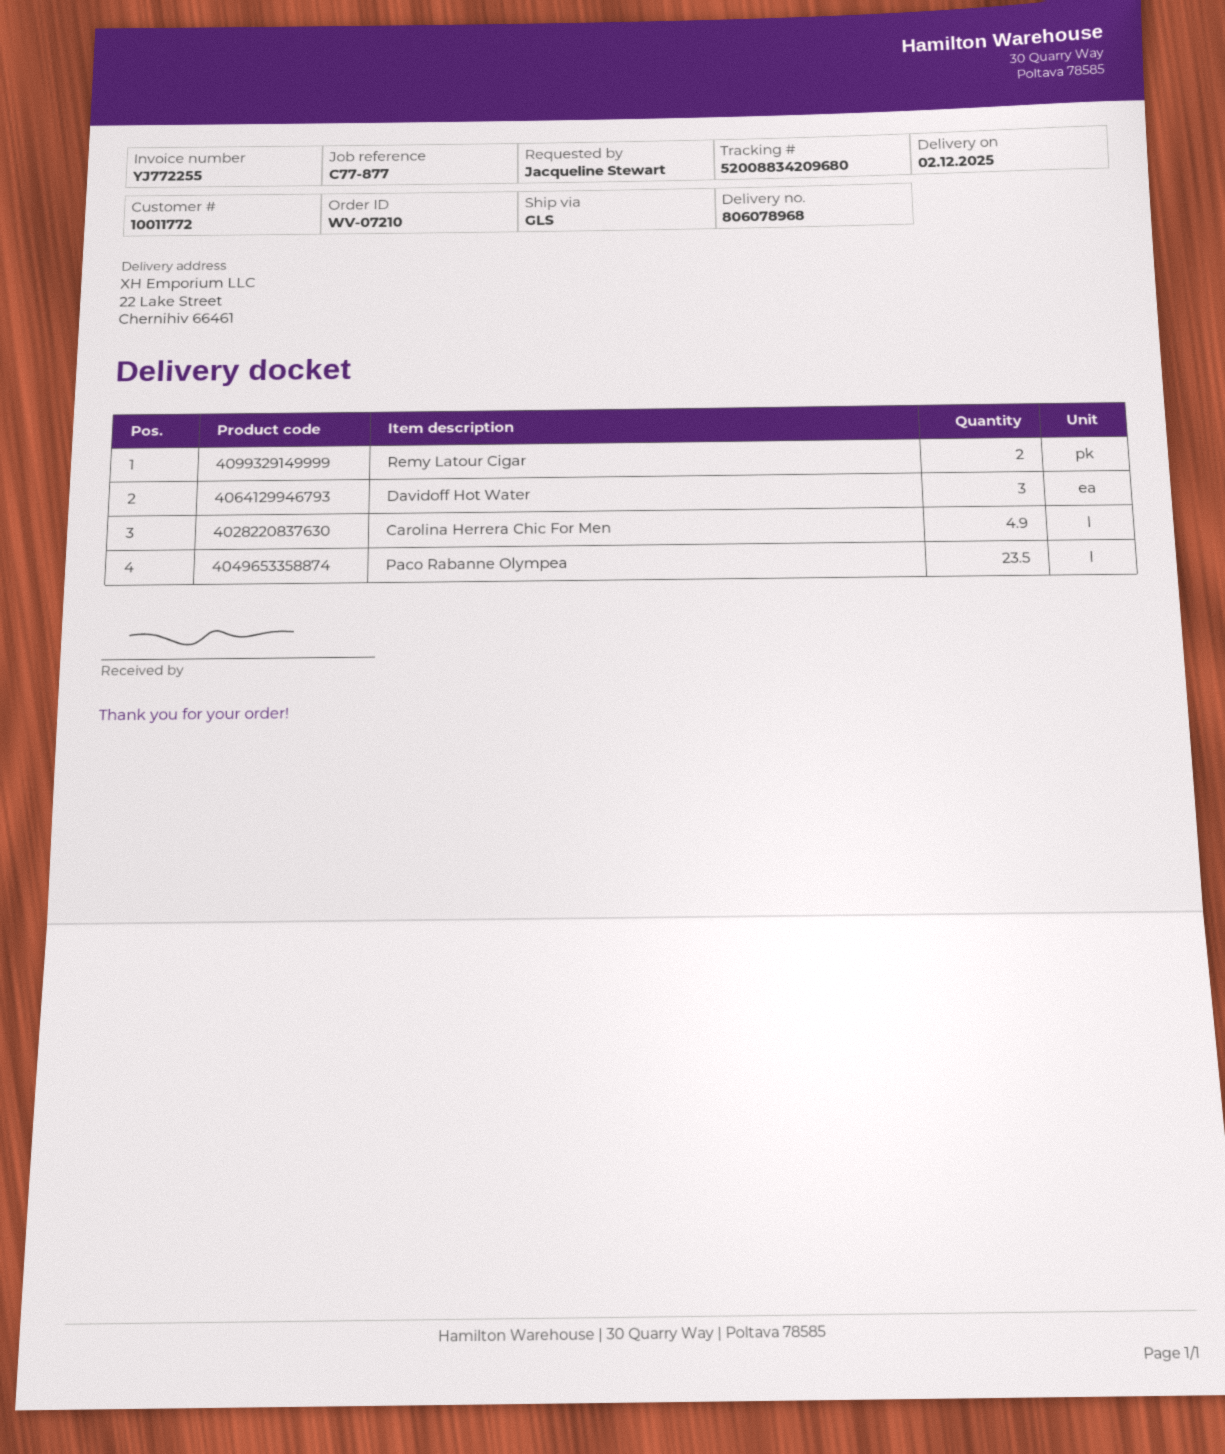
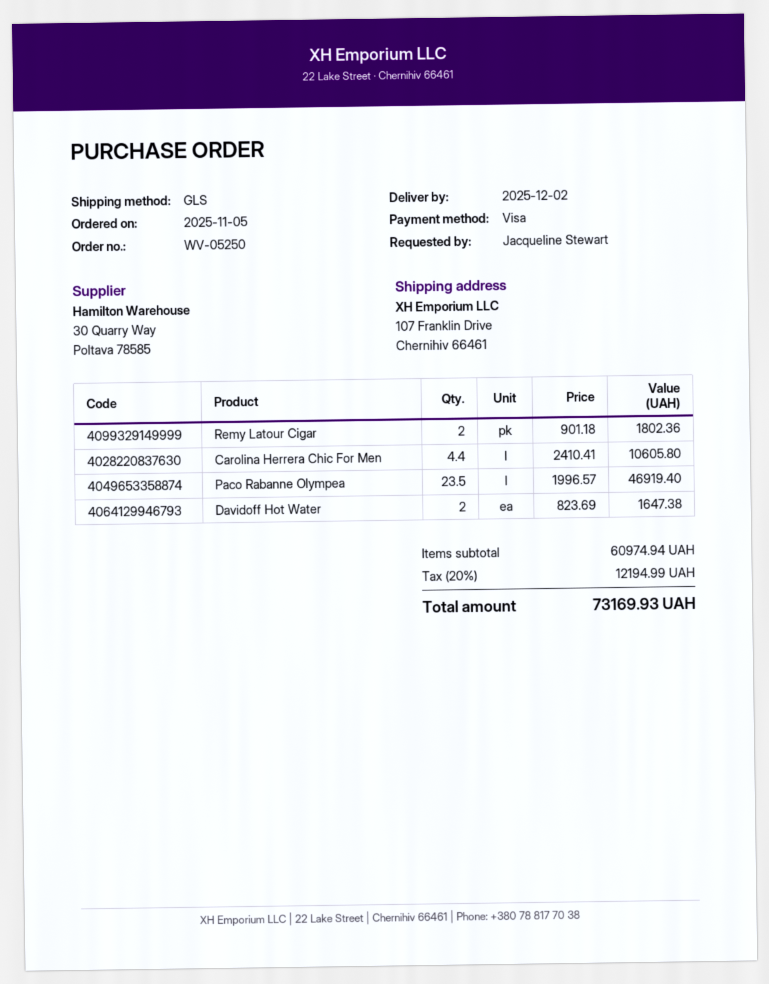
order number: WV-07210 -> WV-05250
ship to: 22 Lake Street, Chernihiv 66461 -> 107 Franklin Drive, Chernihiv 66461
Davidoff Hot Water: 3 -> 2
Carolina Herrera Chic For Men: 4.9 -> 4.4

